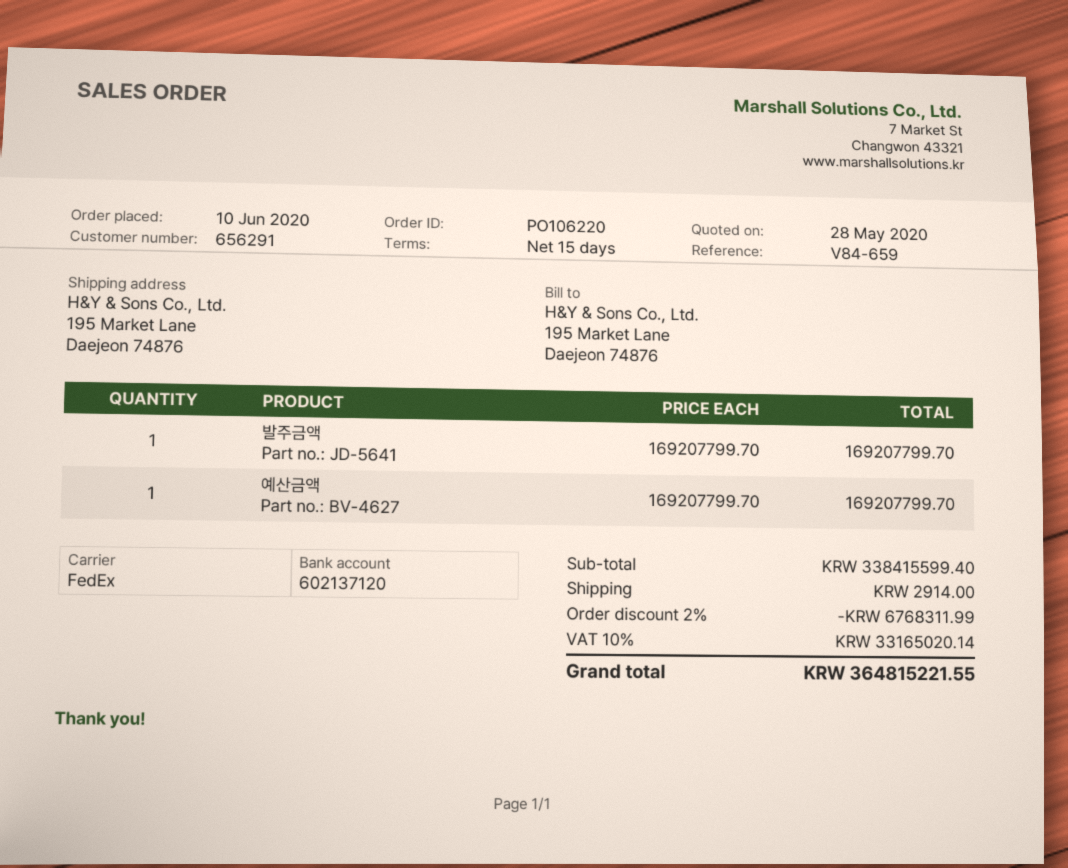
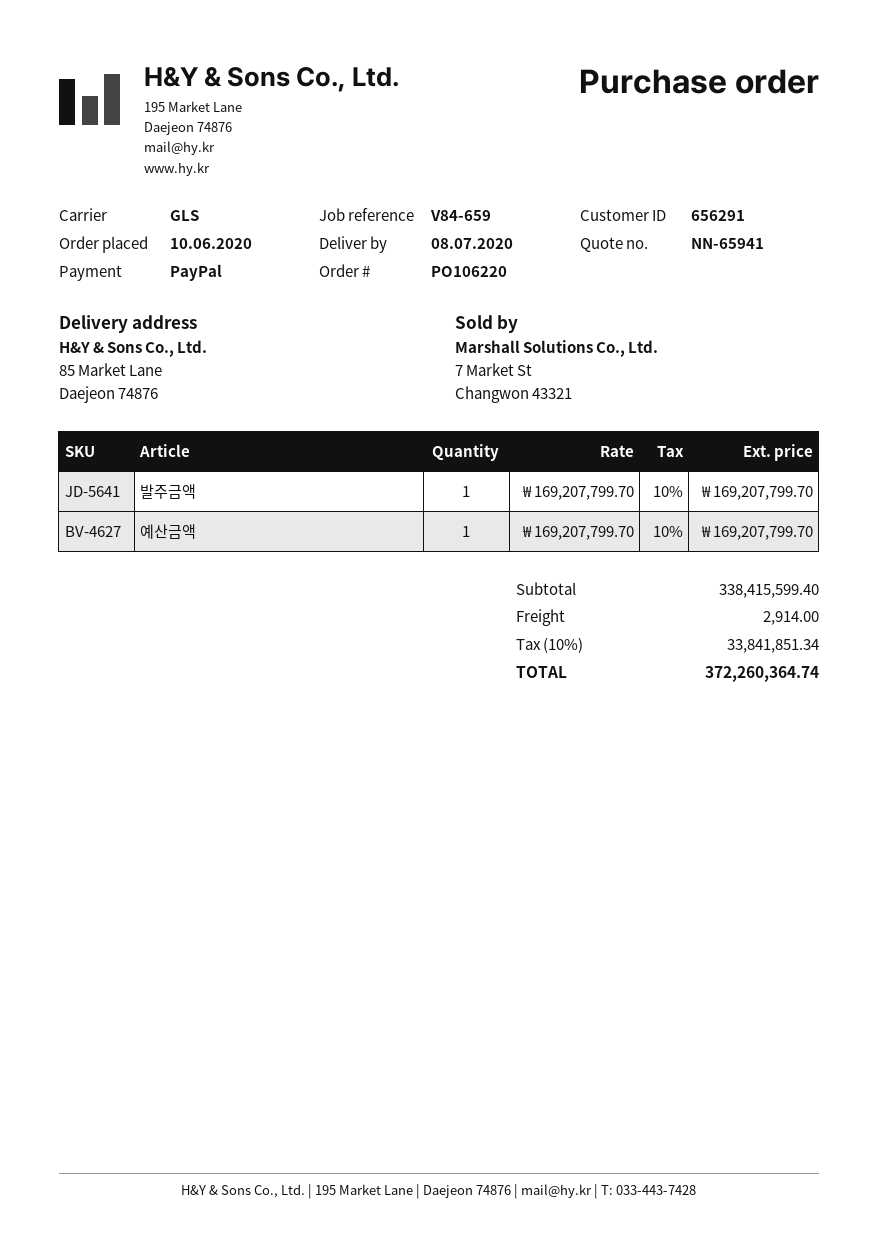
shipping method: FedEx -> GLS
ship to: 195 Market Lane, Daejeon 74876 -> 85 Market Lane, Daejeon 74876
discount: 2% = 6768311.99 -> none
tax: 10% = 33165020.14 -> 10% = 33841851.34
total: 364815221.55 -> 372260364.74

